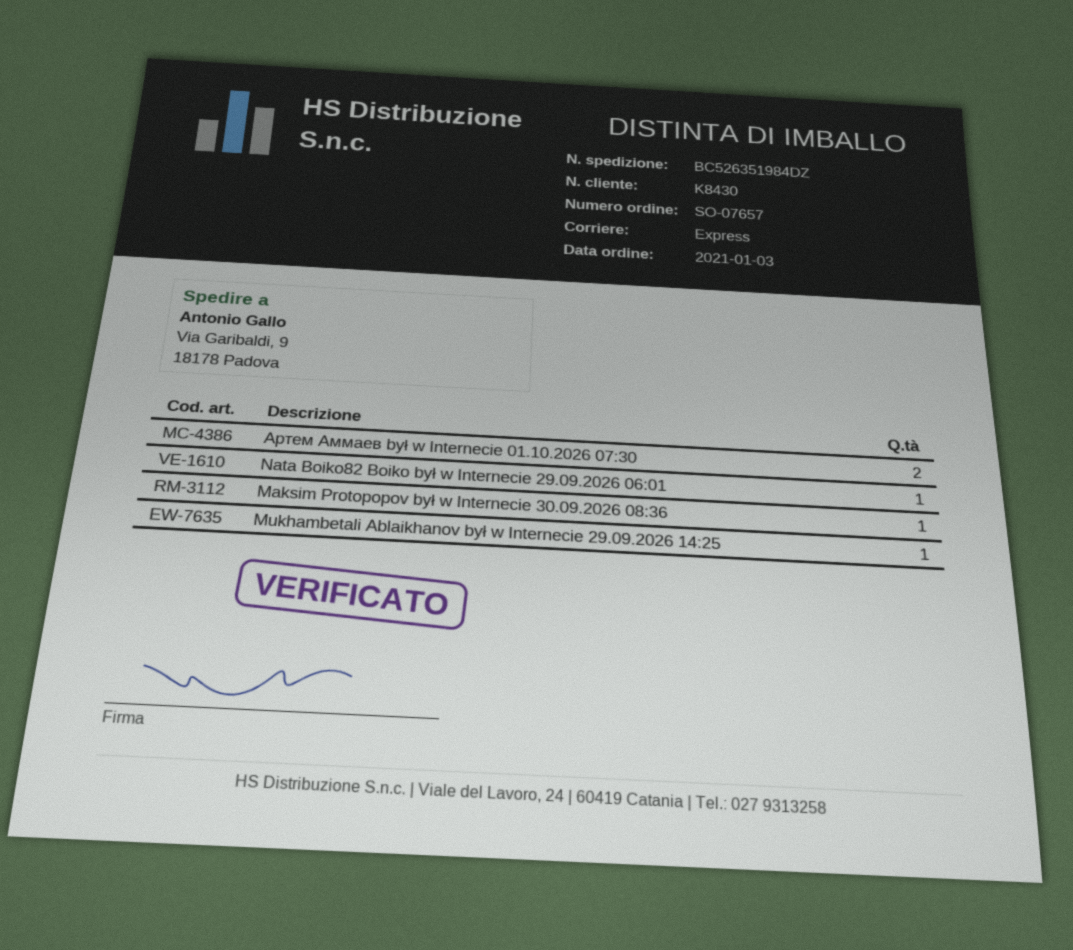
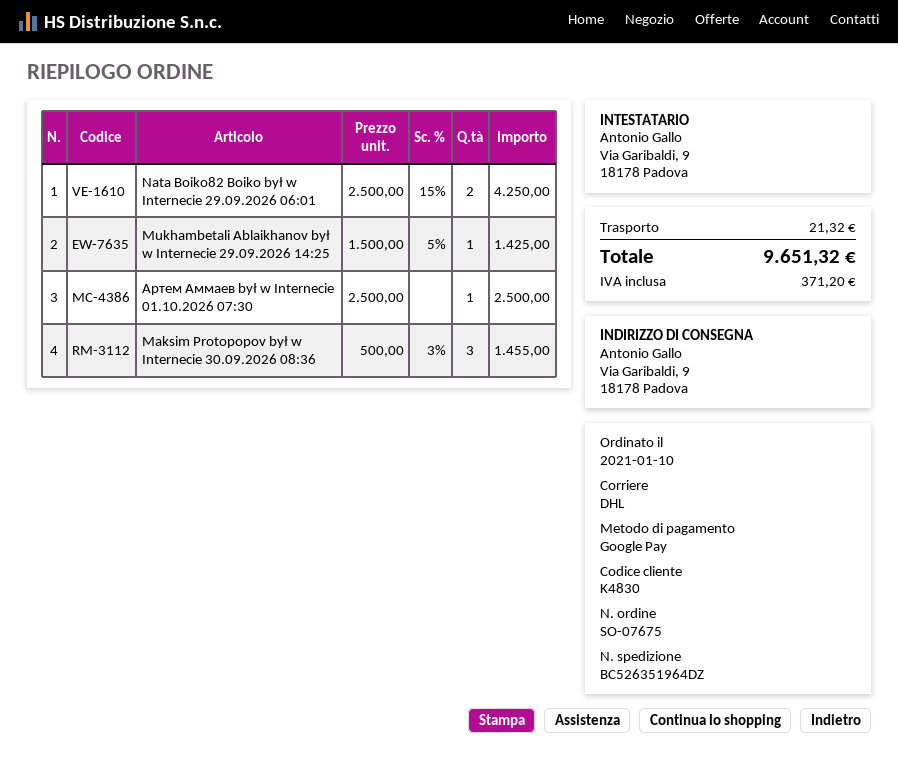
order number: SO-07657 -> SO-07675
order date: 2021-01-03 -> 2021-01-10
customer number: K8430 -> K4830
shipping method: express -> DHL
tracking number: BC526351984DZ -> BC526351964DZ
Артем Аммаев był w Internecie 01.10.2026 07:30: 2 -> 1
Nata Boiko82 Boiko był w Internecie 29.09.2026 06:01: 1 -> 2
Maksim Protopopov był w Internecie 30.09.2026 08:36: 1 -> 3

